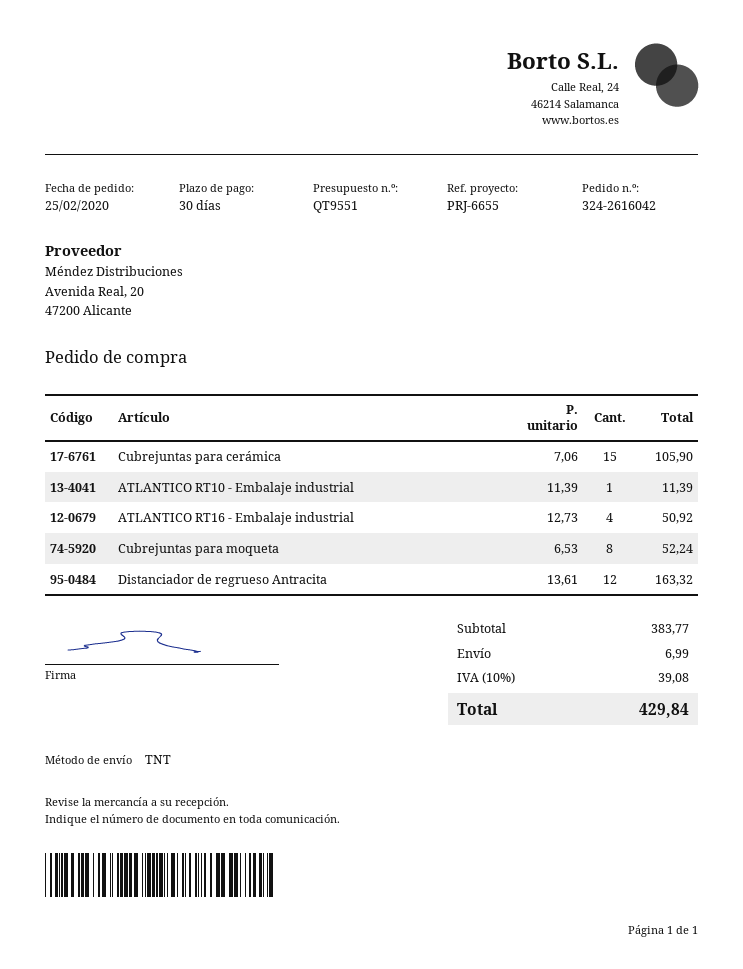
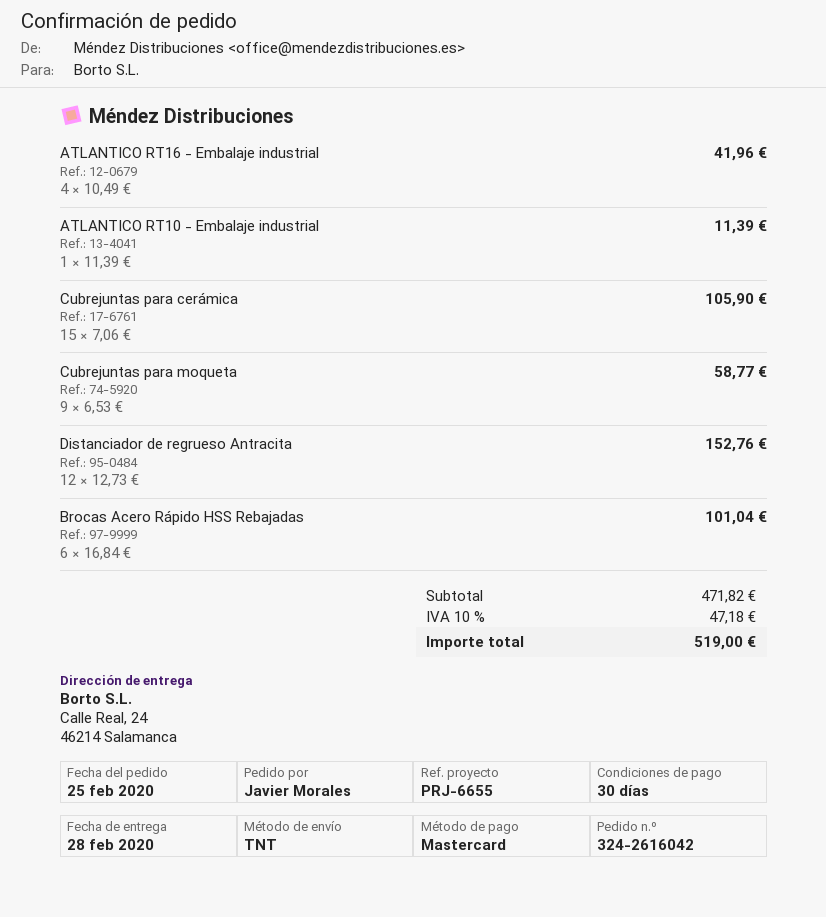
ATLANTICO RT16 - Embalaje industrial: 4 x 12.73 = 50.92 -> 4 x 10.49 = 41.96
Cubrejuntas para moqueta: 8 x 6.53 = 52.24 -> 9 x 6.53 = 58.77
Distanciador de regrueso Antracita: 12 x 13.61 = 163.32 -> 12 x 12.73 = 152.76
Brocas Acero Rápido HSS Rebajadas: none -> 6 x 16.84 = 101.04
subtotal: 383.77 -> 471.82
shipping: 6.99 -> none
tax: 10% = 39.08 -> 10% = 47.18
total: 429.84 -> 519.00

